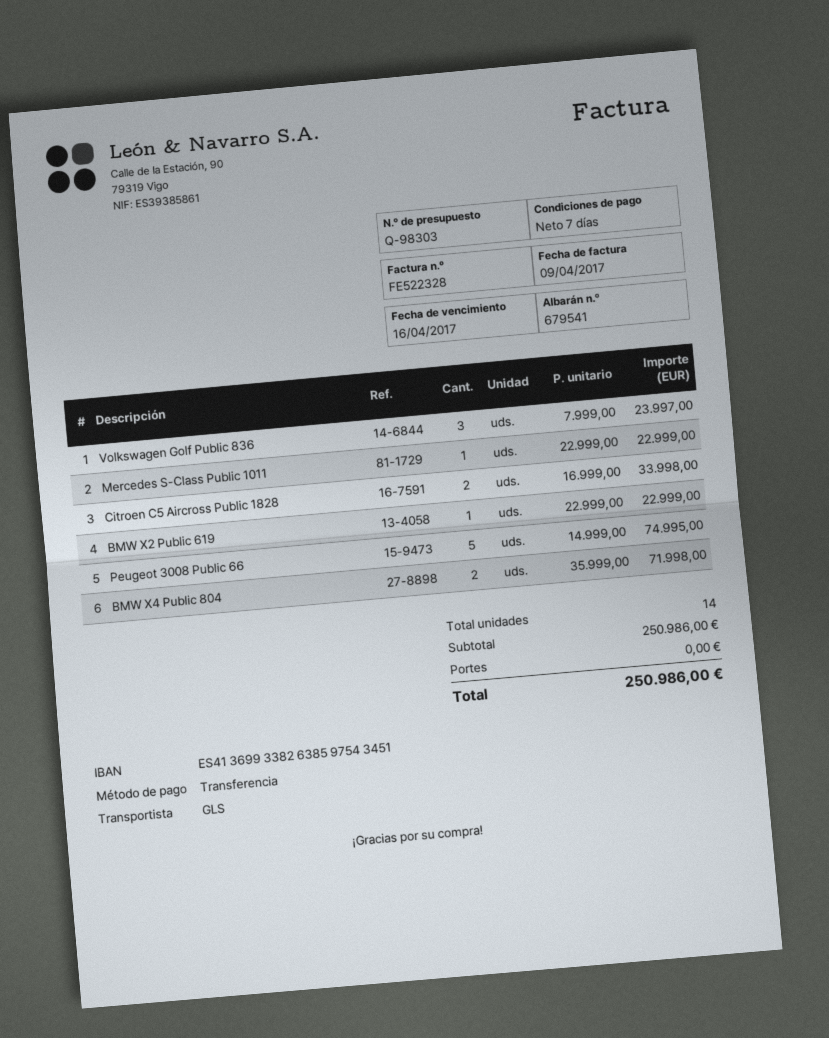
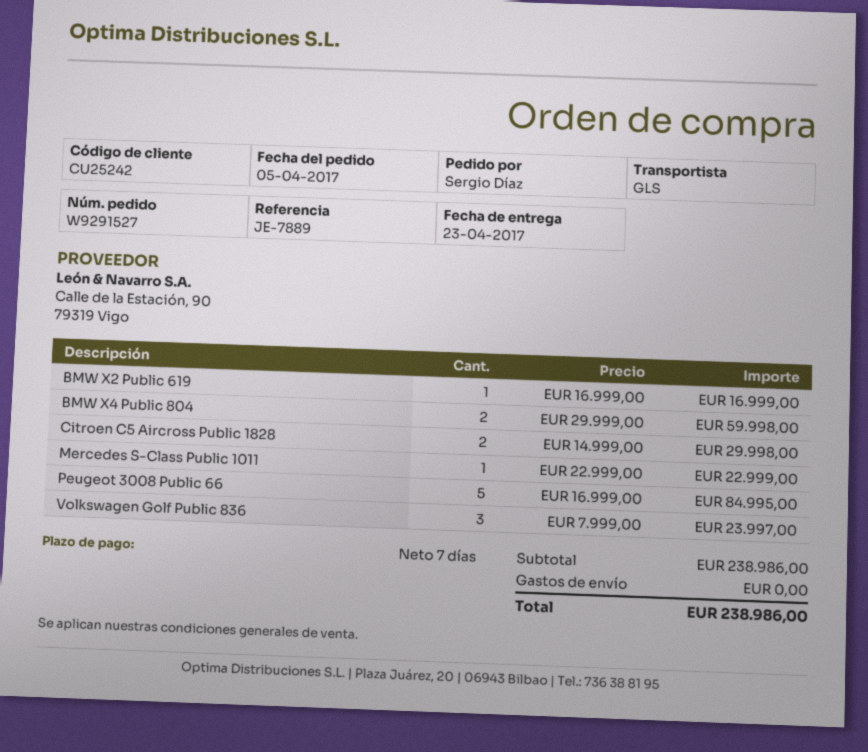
Citroen C5 Aircross Public 1828: 2 x 16999.00 = 33998.00 -> 2 x 14999.00 = 29998.00
BMW X2 Public 619: 1 x 22999.00 = 22999.00 -> 1 x 16999.00 = 16999.00
Peugeot 3008 Public 66: 5 x 14999.00 = 74995.00 -> 5 x 16999.00 = 84995.00
BMW X4 Public 804: 2 x 35999.00 = 71998.00 -> 2 x 29999.00 = 59998.00
subtotal: 250986.00 -> 238986.00
total: 250986.00 -> 238986.00

